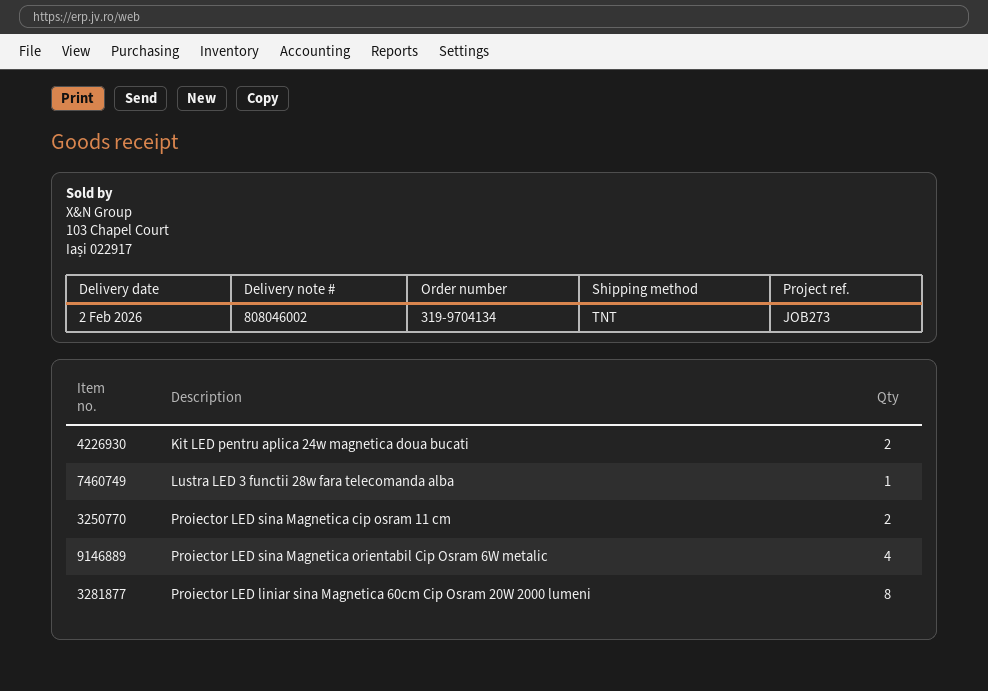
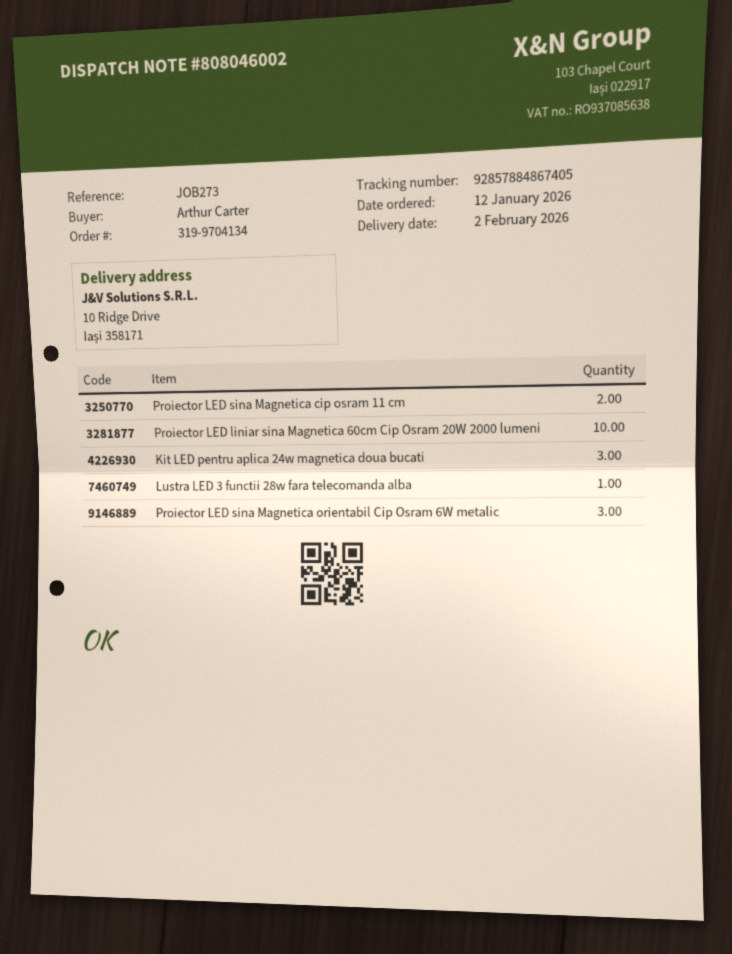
Kit LED pentru aplica 24w magnetica doua bucati: 2 -> 3
Proiector LED sina Magnetica orientabil Cip Osram 6W metalic: 4 -> 3
Proiector LED liniar sina Magnetica 60cm Cip Osram 20W 2000 lumeni: 8 -> 10

